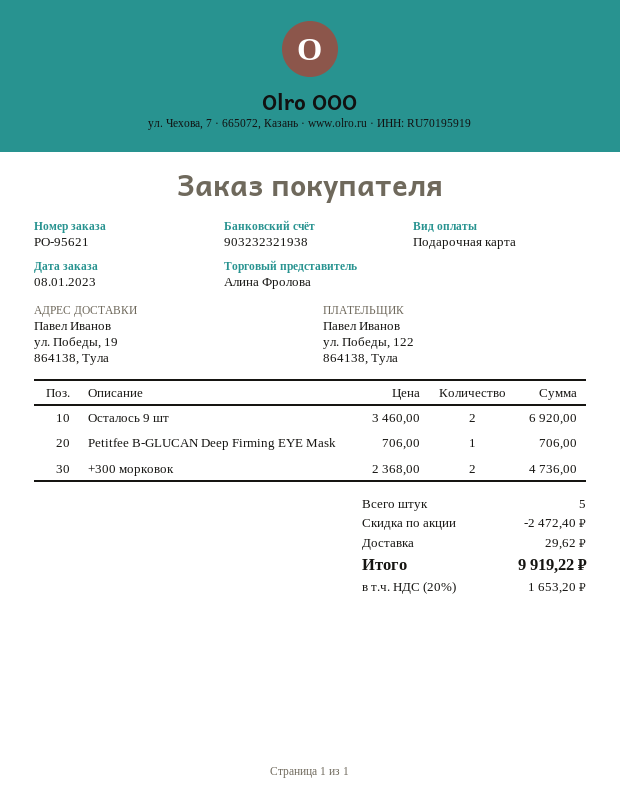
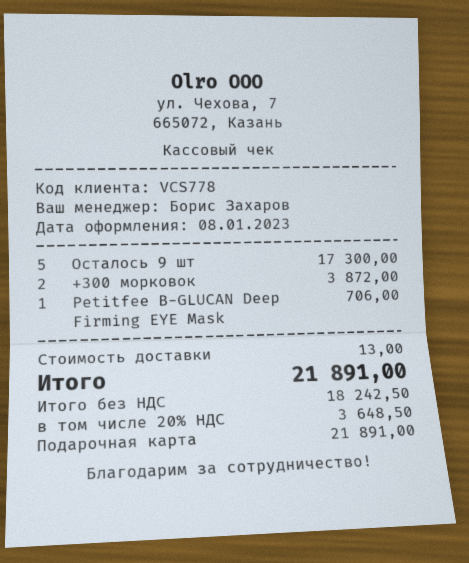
sales rep: Алина Фролова -> Борис Захаров
Осталось 9 шт: 2 for 6920.00 -> 5 for 17300.00
+300 морковок: 2 for 4736.00 -> 2 for 3872.00
discount: 2472.40 -> none
shipping: 29.62 -> 13.00
tax: 20% = 1653.20 -> 20% = 3648.50
total: 9919.22 -> 21891.00

